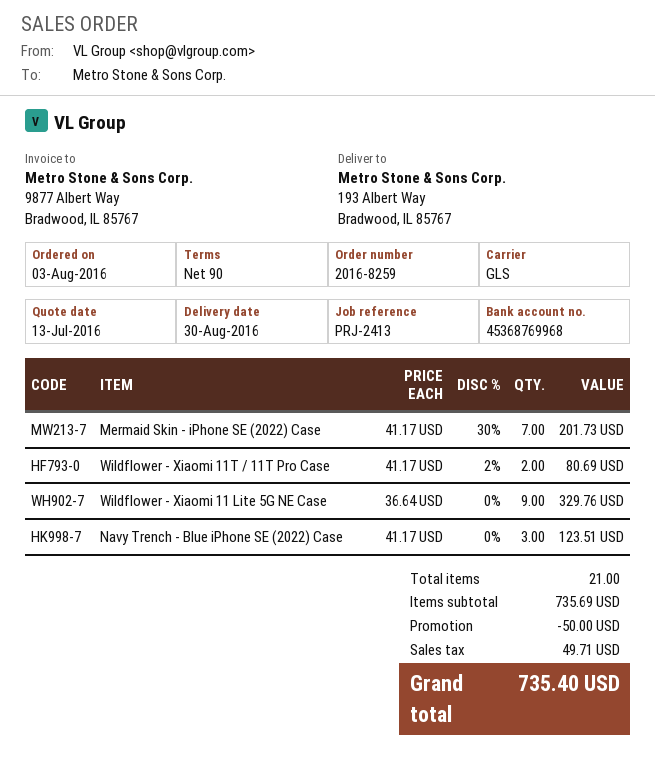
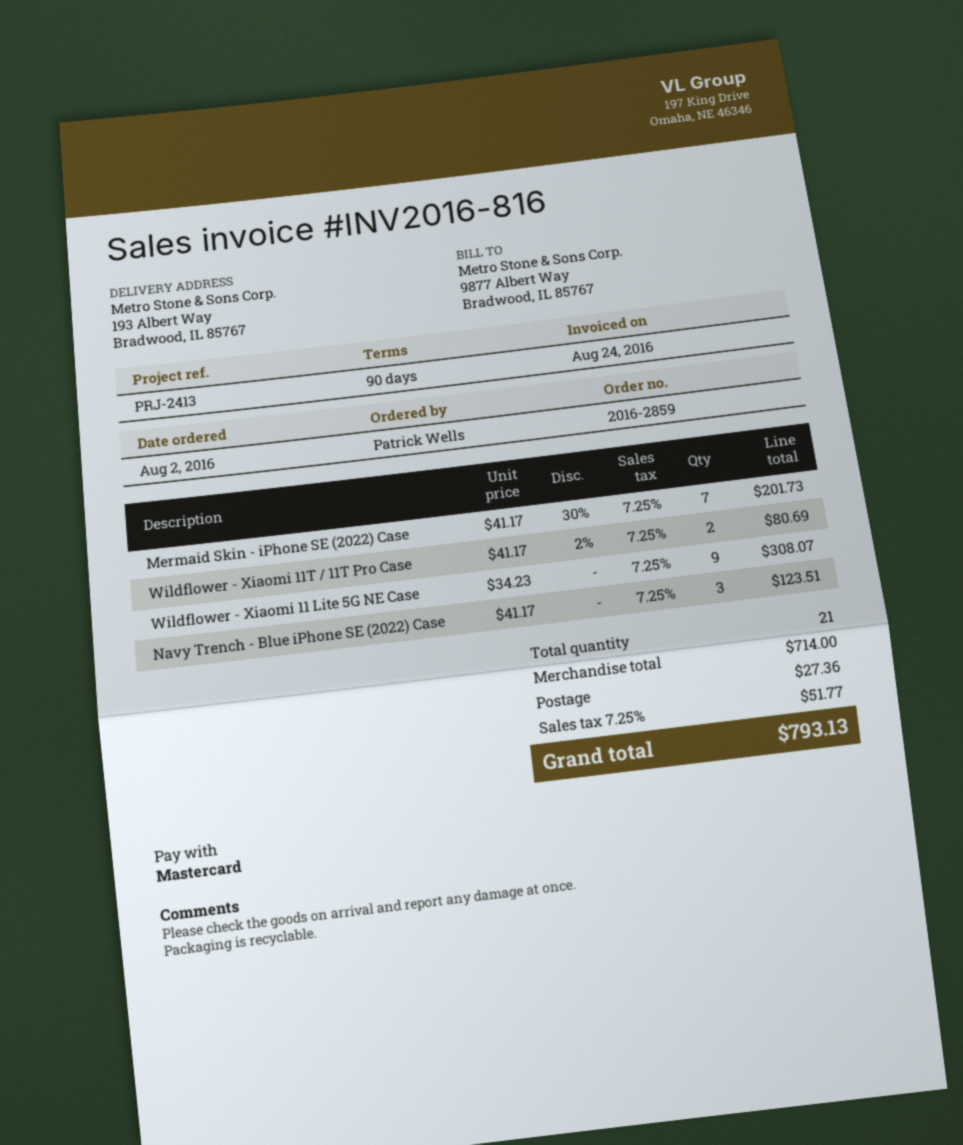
order number: 2016-8259 -> 2016-2859
order date: 2016-08-03 -> 2016-08-02
Wildflower - Xiaomi 11 Lite 5G NE Case: 9 x 36.64 = 329.76 -> 9 x 34.23 = 308.07
subtotal: 735.69 -> 714.00
discount: 50.00 -> none
shipping: none -> 27.36
tax: 49.71 -> 51.77
total: 735.40 -> 793.13

